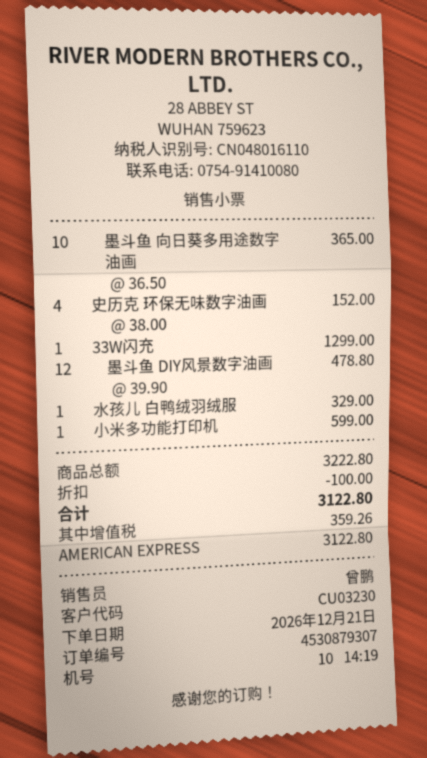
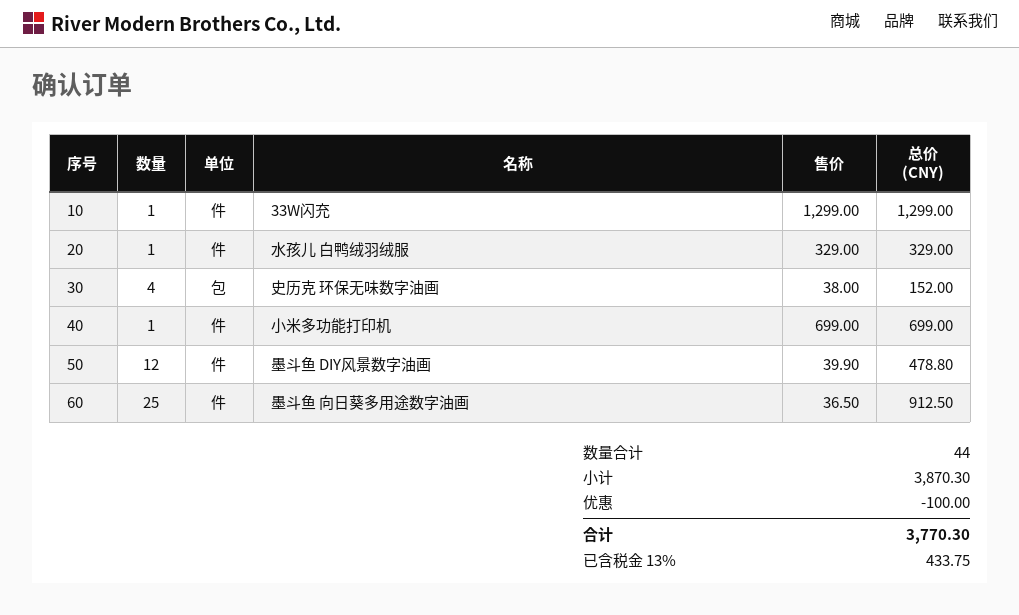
墨斗鱼 向日葵多用途数字油画: 10 x 36.50 = 365.00 -> 25 x 36.50 = 912.50
小米多功能打印机: 1 x 599.00 = 599.00 -> 1 x 699.00 = 699.00
subtotal: 3222.80 -> 3870.30
tax: 359.26 -> 433.75
total: 3122.80 -> 3770.30

